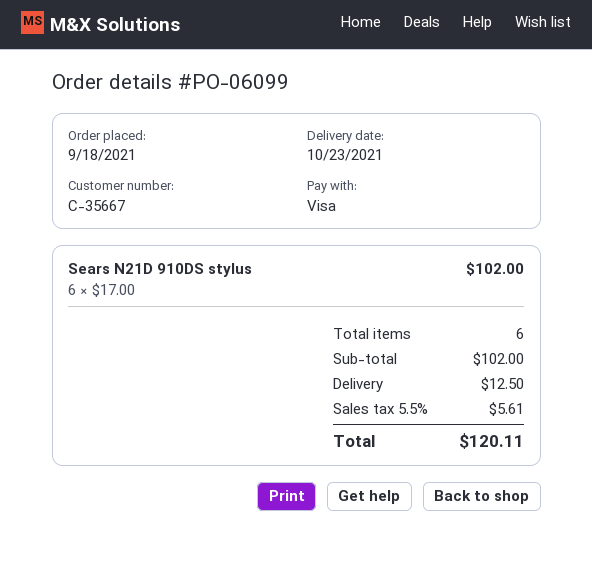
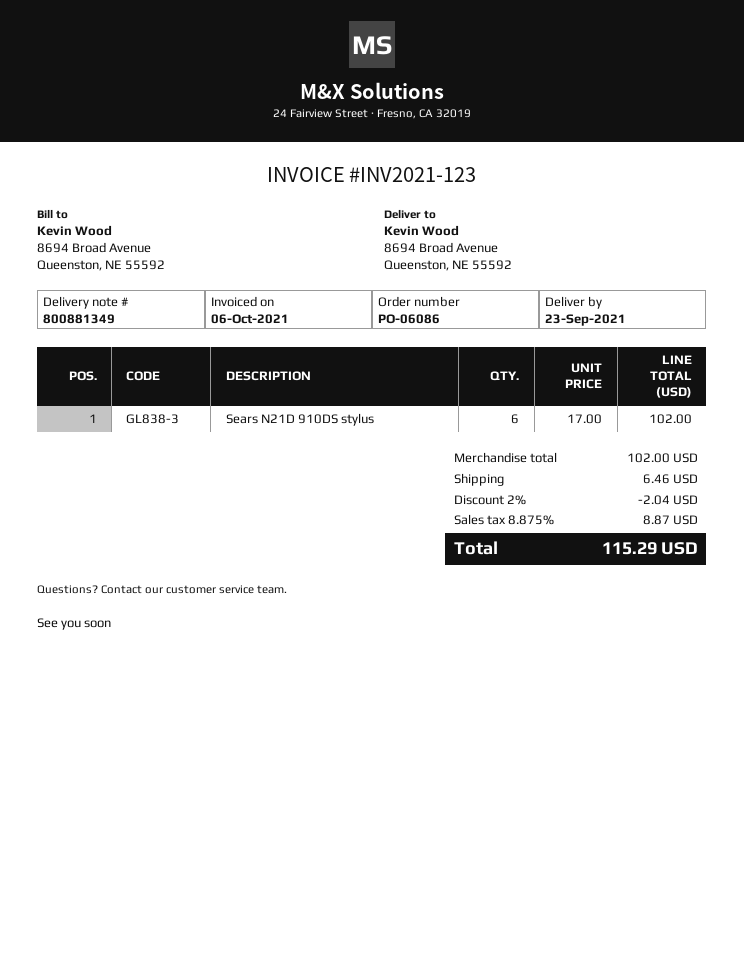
order number: PO-06099 -> PO-06086
delivery date: 2021-10-23 -> 2021-09-23
discount: none -> 2% = 2.04
shipping: 12.50 -> 6.46
tax: 5.5% = 5.61 -> 8.875% = 8.87
total: 120.11 -> 115.29

